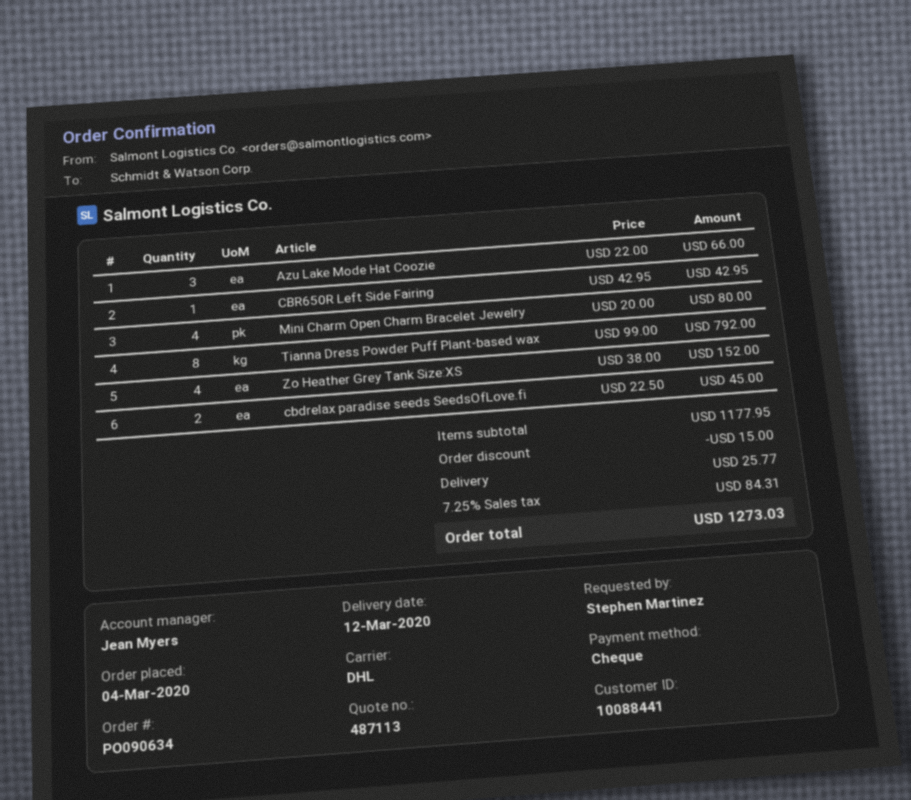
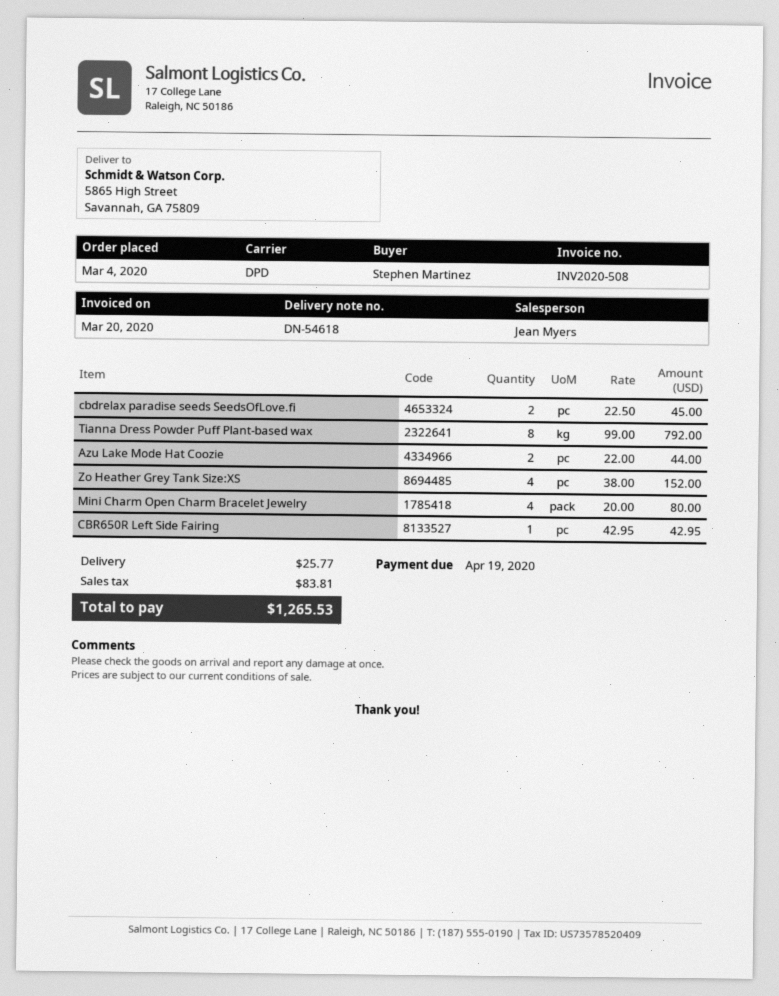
shipping method: DHL -> DPD
Azu Lake Mode Hat Coozie: 3 x 22.00 = 66.00 -> 2 x 22.00 = 44.00
discount: 15.00 -> none
tax: 84.31 -> 83.81
total: 1273.03 -> 1265.53

